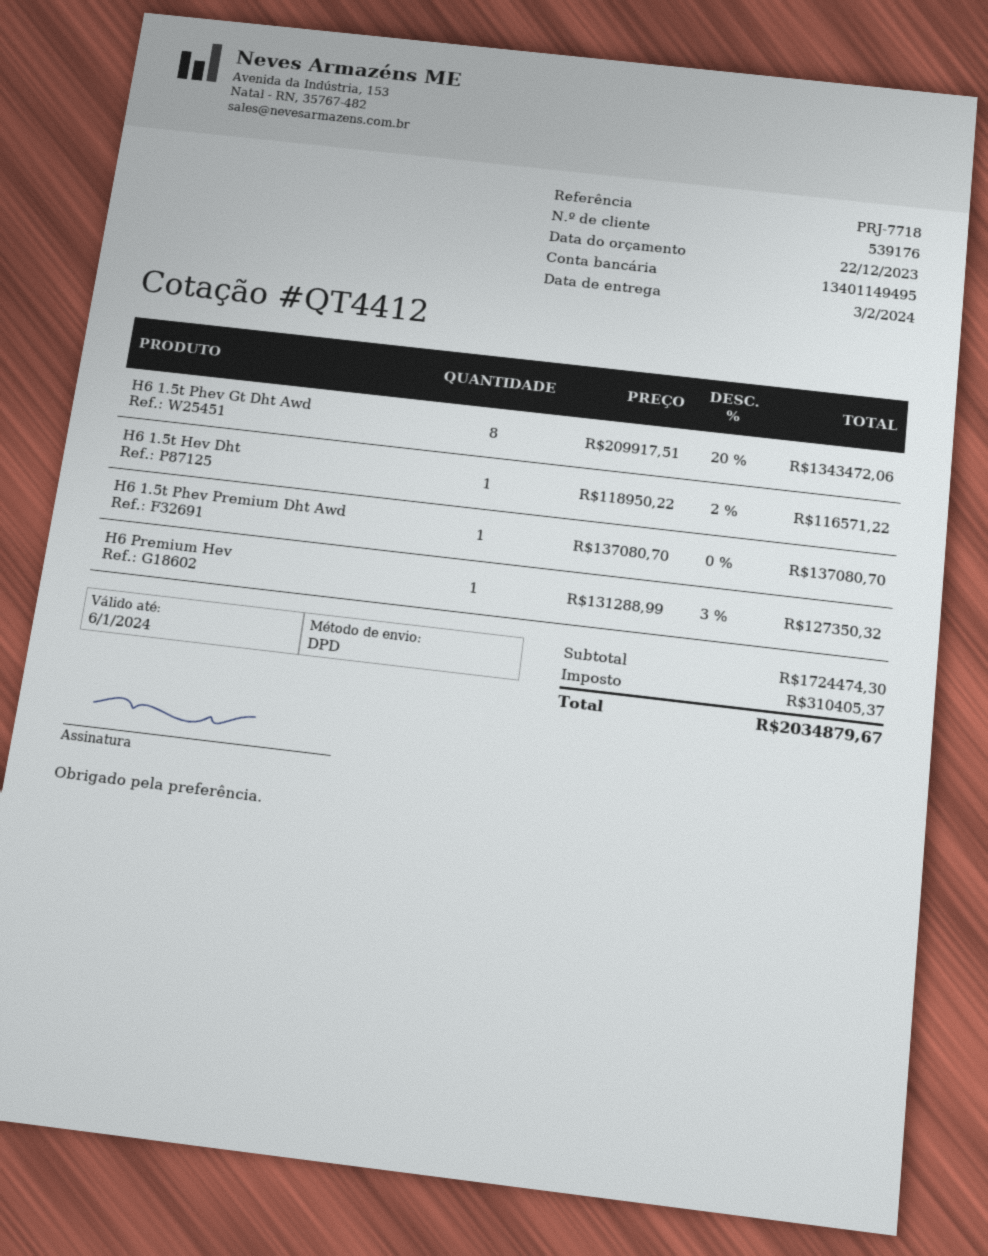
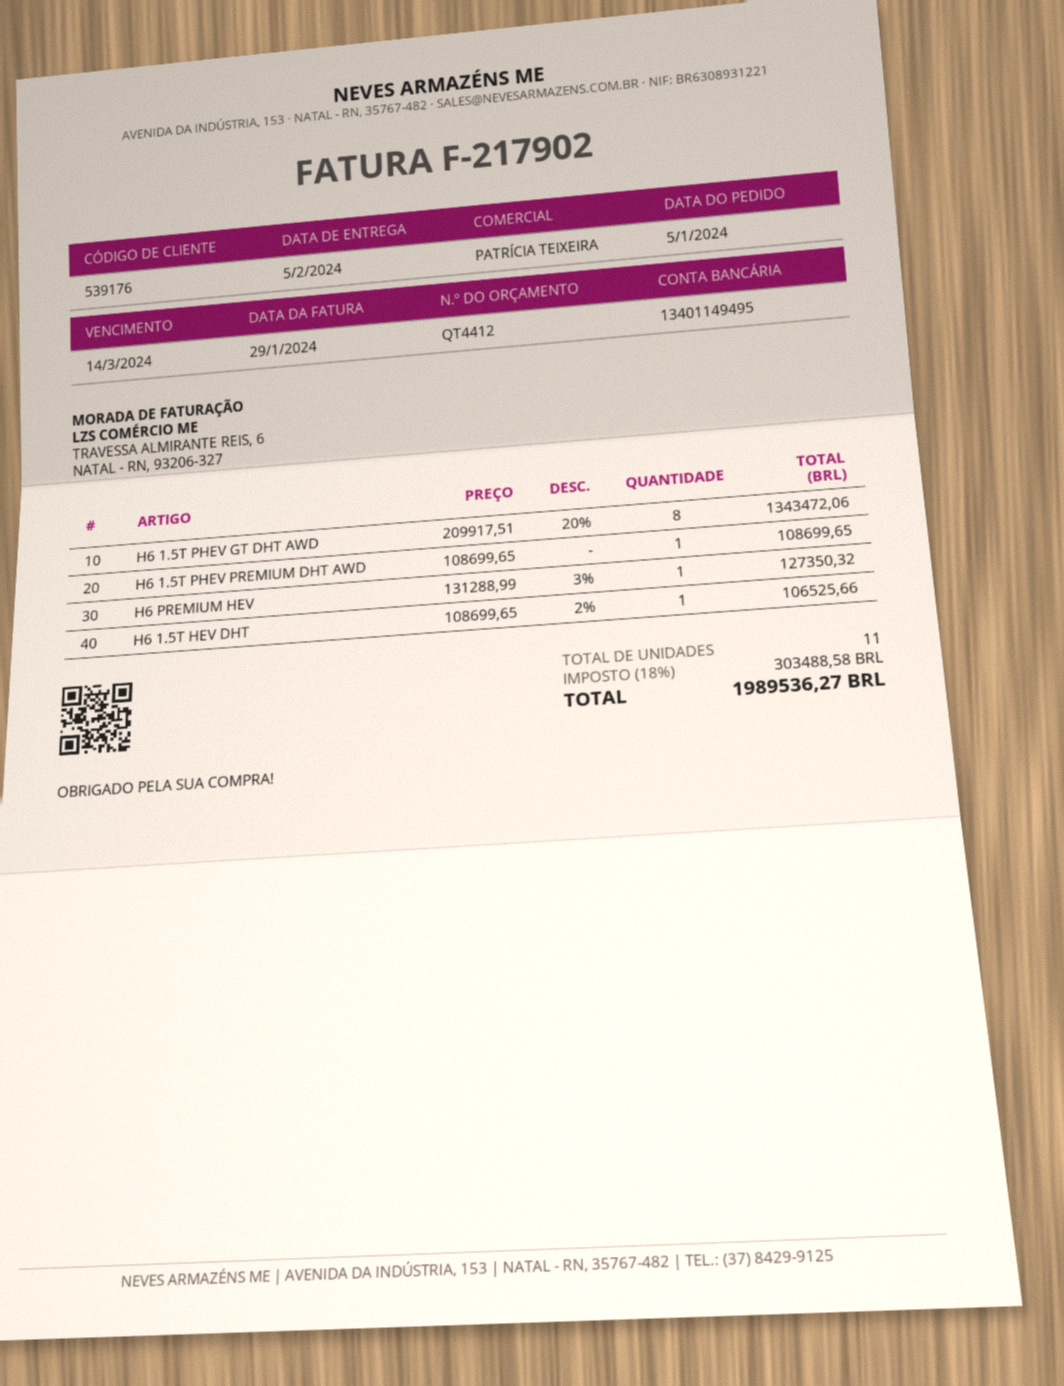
delivery date: 2024-02-03 -> 2024-02-05
H6 1.5t Hev Dht: 1 x 118950.22 - 2% = 116571.22 -> 1 x 108699.65 - 2% = 106525.66
H6 1.5t Phev Premium Dht Awd: 1 x 137080.70 = 137080.70 -> 1 x 108699.65 = 108699.65
tax: 310405.37 -> 303488.58
total: 2034879.67 -> 1989536.27

